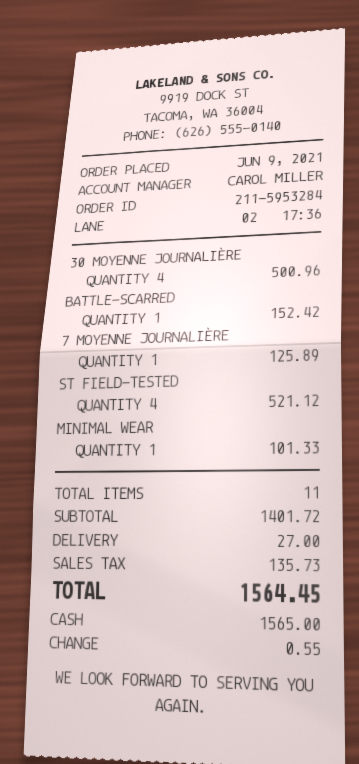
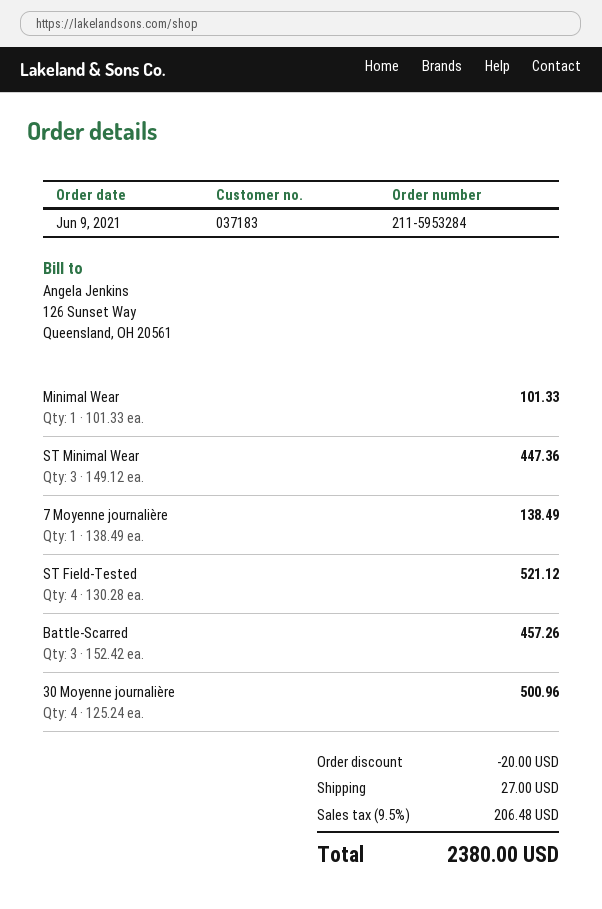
BATTLE-SCARRED: 1 for 152.42 -> 3 for 457.26
7 MOYENNE JOURNALIÈRE: 1 for 125.89 -> 1 for 138.49
ST Minimal Wear: none -> 3 for 447.36
discount: none -> 20.00
tax: 135.73 -> 206.48
total: 1564.45 -> 2380.00

